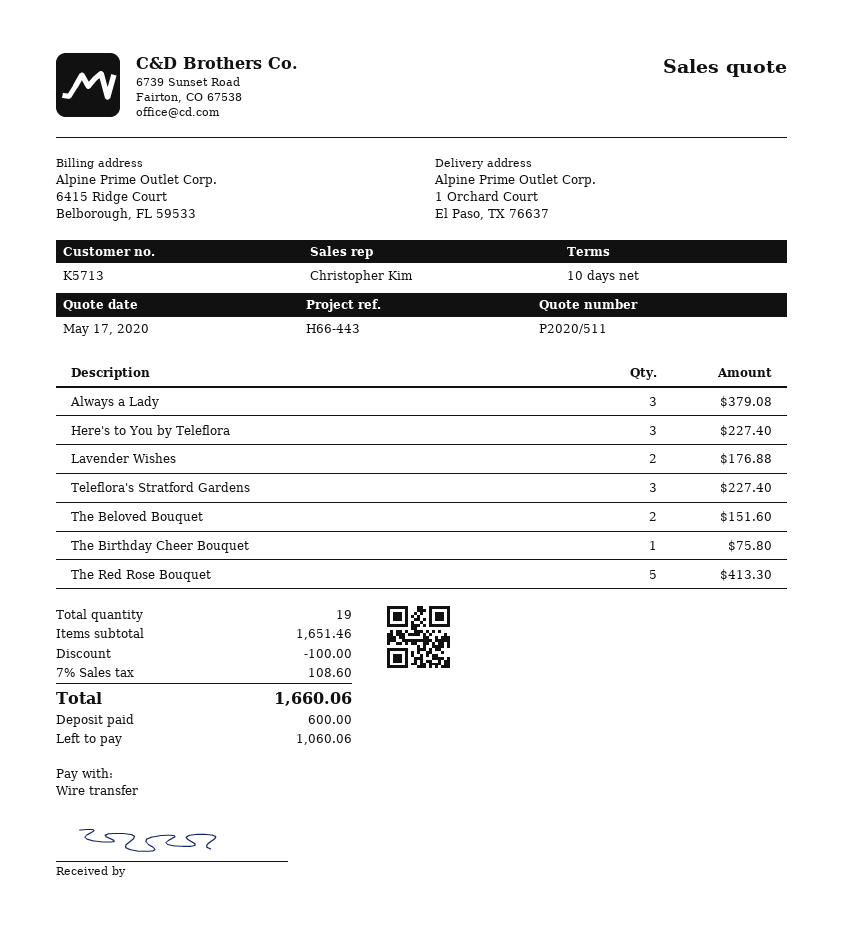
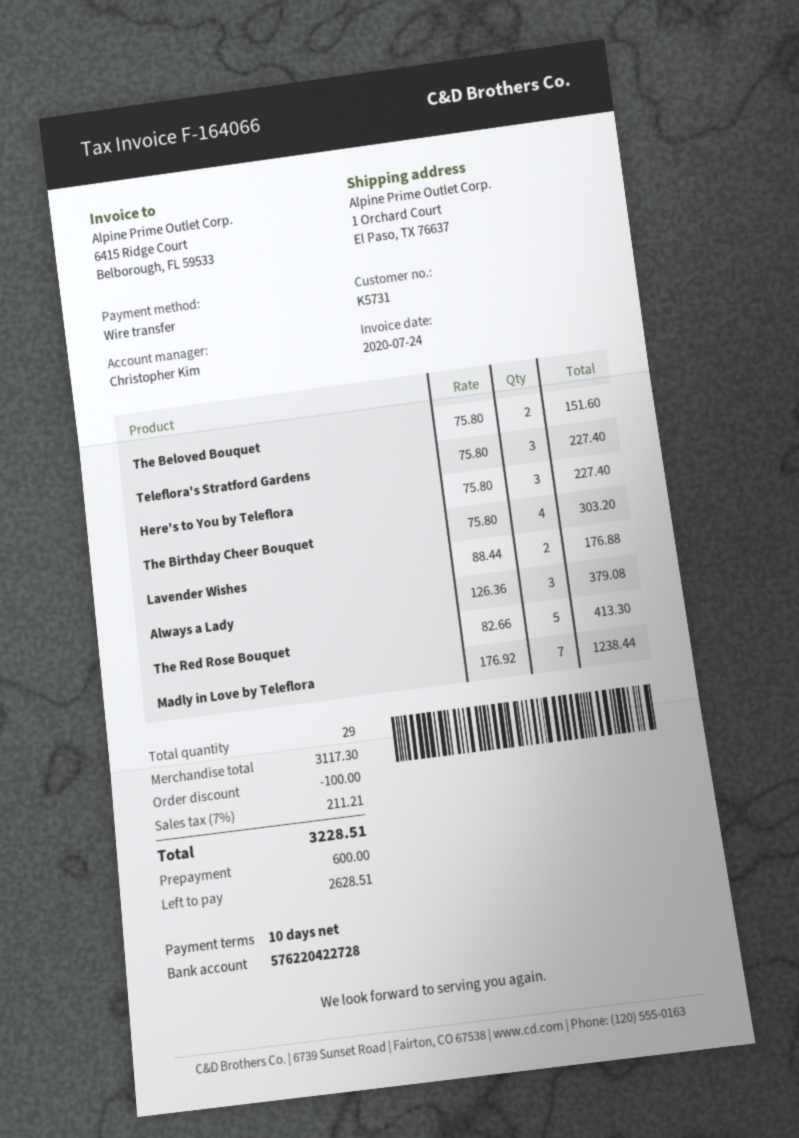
customer number: K5713 -> K5731
The Birthday Cheer Bouquet: 1 for 75.80 -> 4 for 303.20
Madly in Love by Teleflora: none -> 7 for 1238.44
total quantity: 19 -> 29
subtotal: 1651.46 -> 3117.30
tax: 7% = 108.60 -> 7% = 211.21
total: 1660.06 -> 3228.51
balance: 1060.06 -> 2628.51

